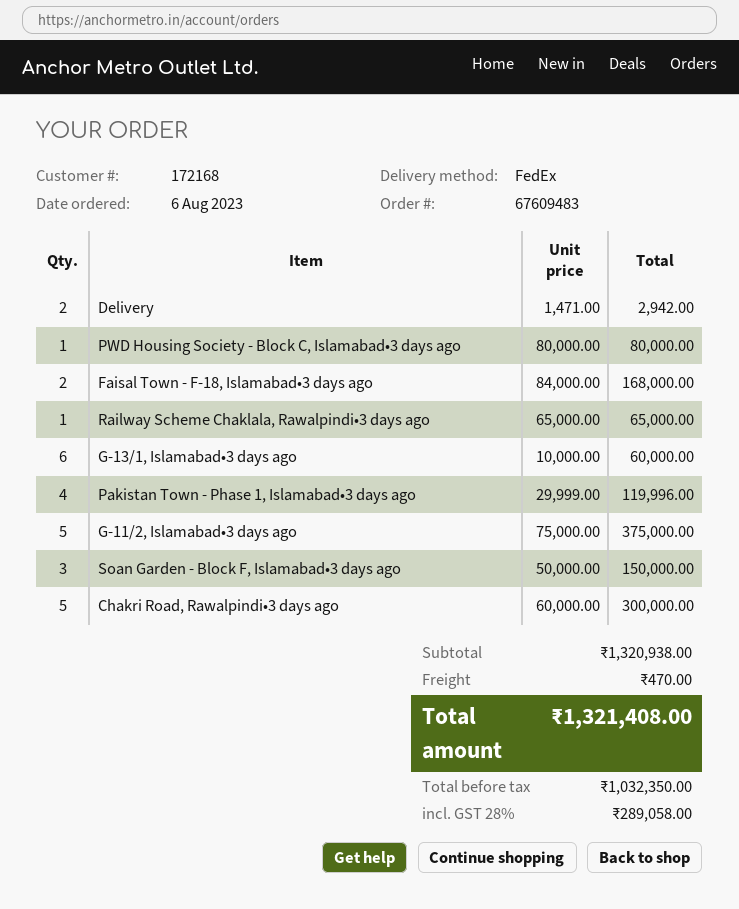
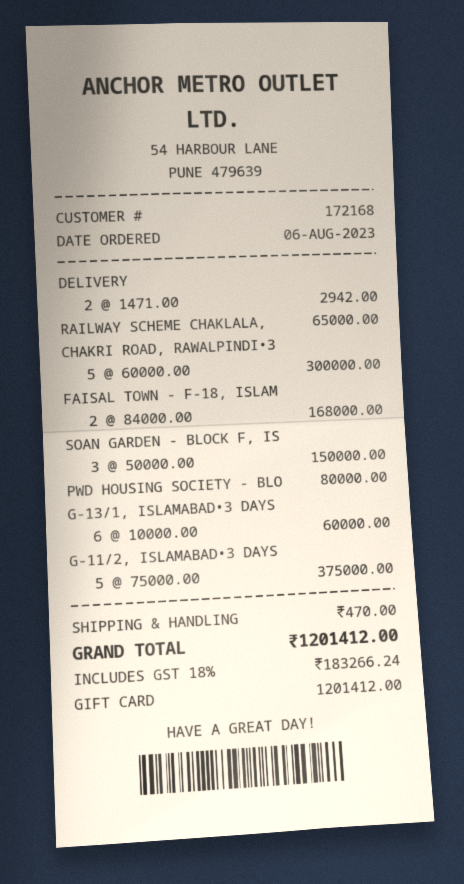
Pakistan Town - Phase 1, Islamabad•3 days ago: 4 x 29999.00 = 119996.00 -> none
tax: 28% = 289058.00 -> 18% = 183266.24
total: 1321408.00 -> 1201412.00

